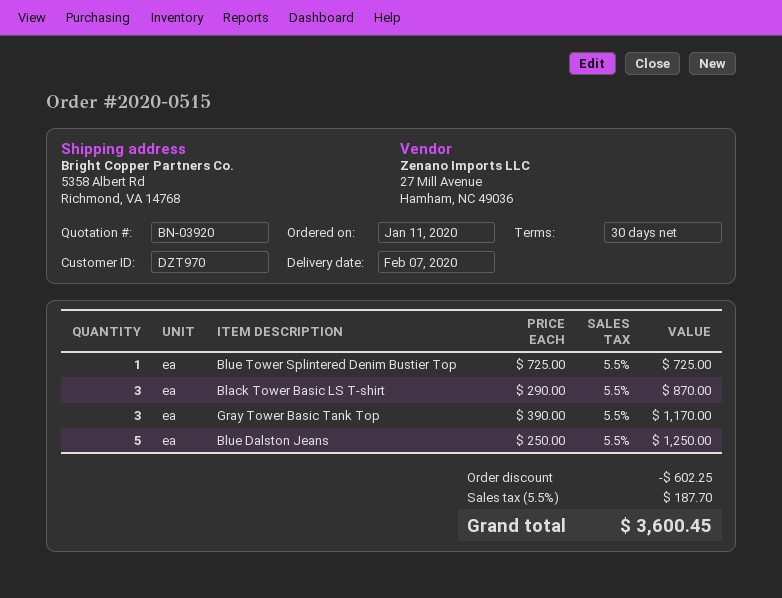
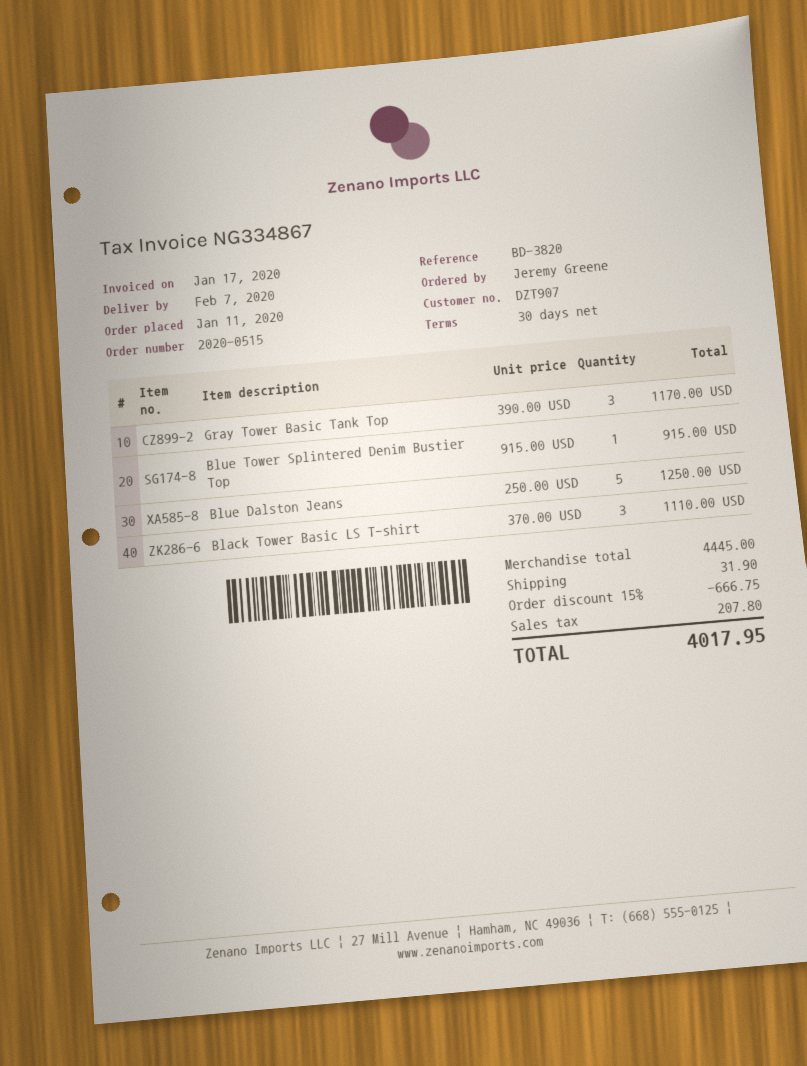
customer number: DZT970 -> DZT907
Blue Tower Splintered Denim Bustier Top: 1 x 725.00 = 725.00 -> 1 x 915.00 = 915.00
Black Tower Basic LS T-shirt: 3 x 290.00 = 870.00 -> 3 x 370.00 = 1110.00
discount: 602.25 -> 666.75
shipping: none -> 31.90
tax: 187.70 -> 207.80
total: 3600.45 -> 4017.95

